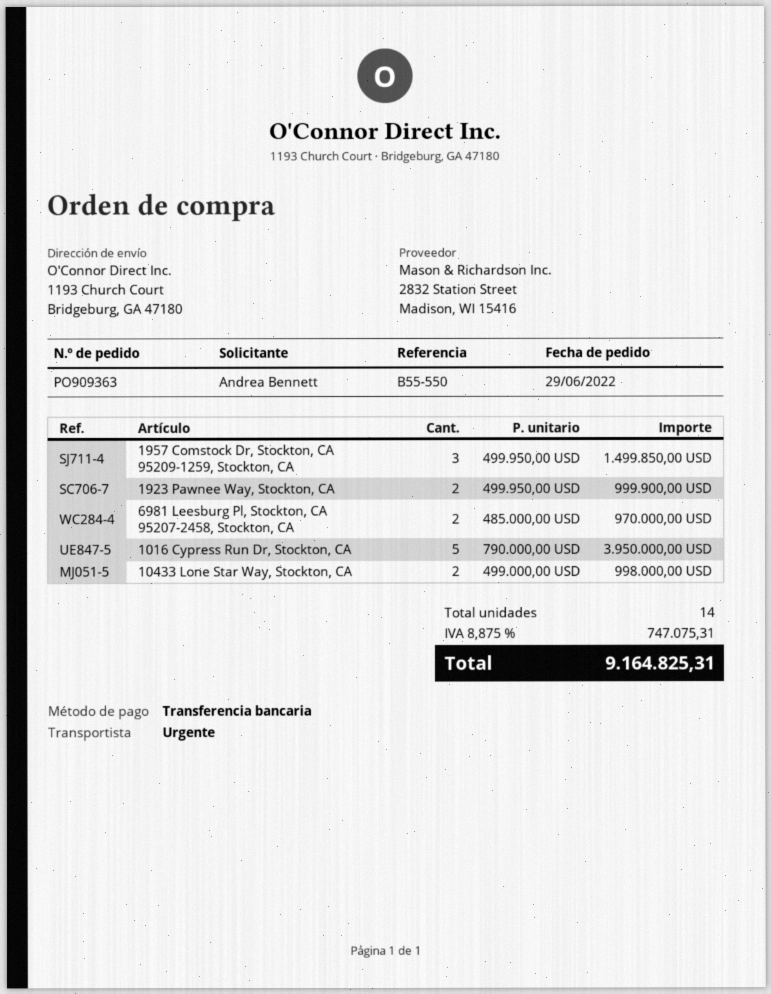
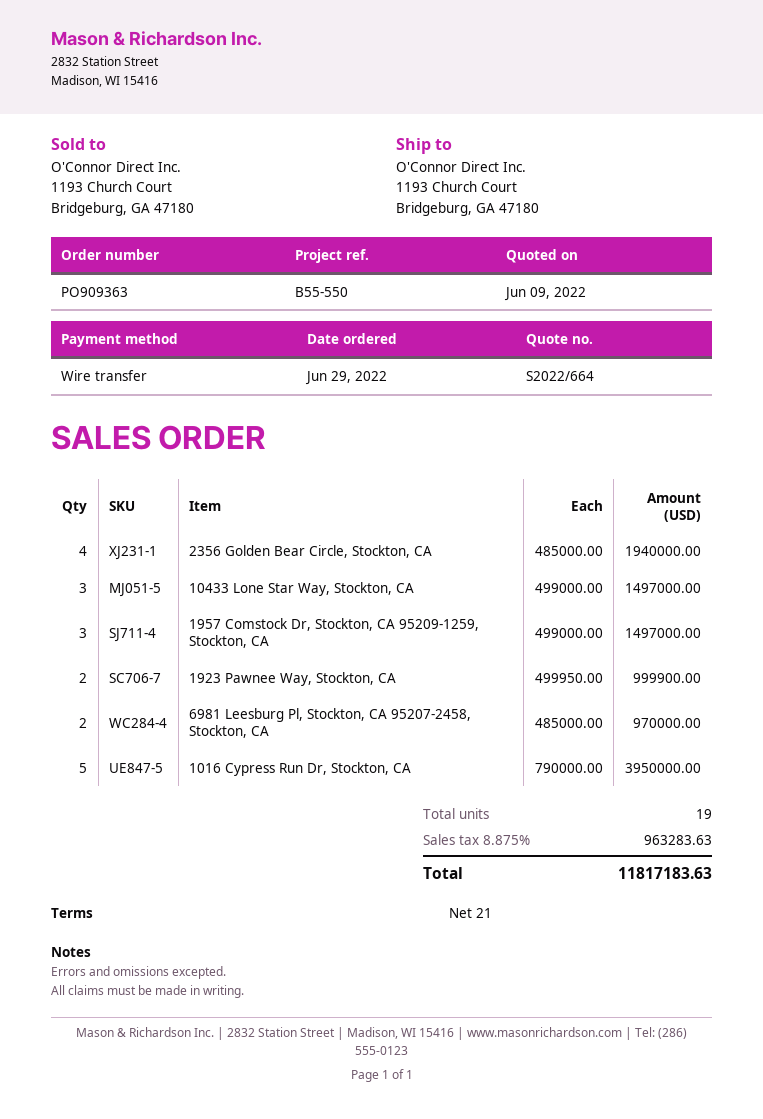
1957 Comstock Dr, Stockton, CA 95209-1259, Stockton, CA: 3 x 499950.00 = 1499850.00 -> 3 x 499000.00 = 1497000.00
10433 Lone Star Way, Stockton, CA: 2 x 499000.00 = 998000.00 -> 3 x 499000.00 = 1497000.00
2356 Golden Bear Circle, Stockton, CA: none -> 4 x 485000.00 = 1940000.00
total quantity: 14 -> 19
tax: 8.875% = 747075.31 -> 8.875% = 963283.63
total: 9164825.31 -> 11817183.63

